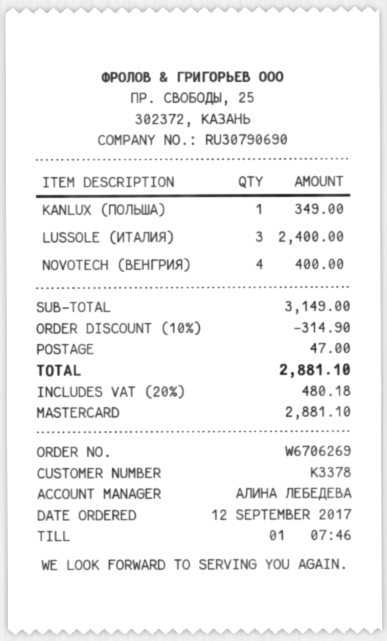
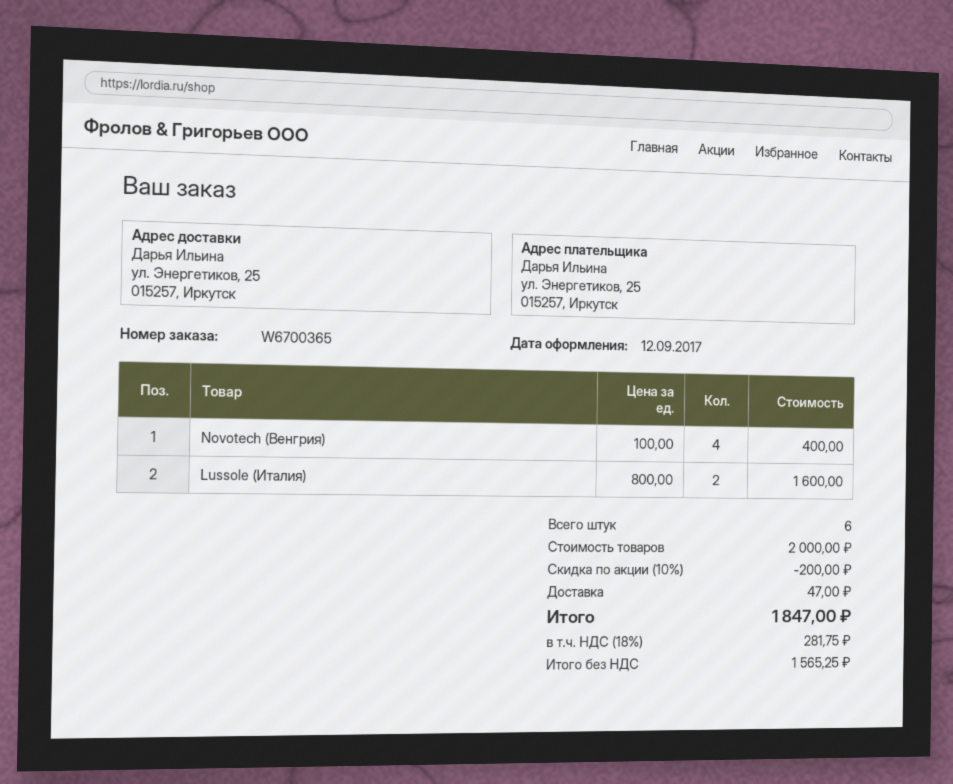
order number: W6706269 -> W6700365
KANLUX (ПОЛЬША): 1 for 349.00 -> none
LUSSOLE (ИТАЛИЯ): 3 for 2400.00 -> 2 for 1600.00
subtotal: 3149.00 -> 2000.00
discount: 10% = 314.90 -> 10% = 200.00
tax: 20% = 480.18 -> 18% = 281.75
total: 2881.10 -> 1847.00

